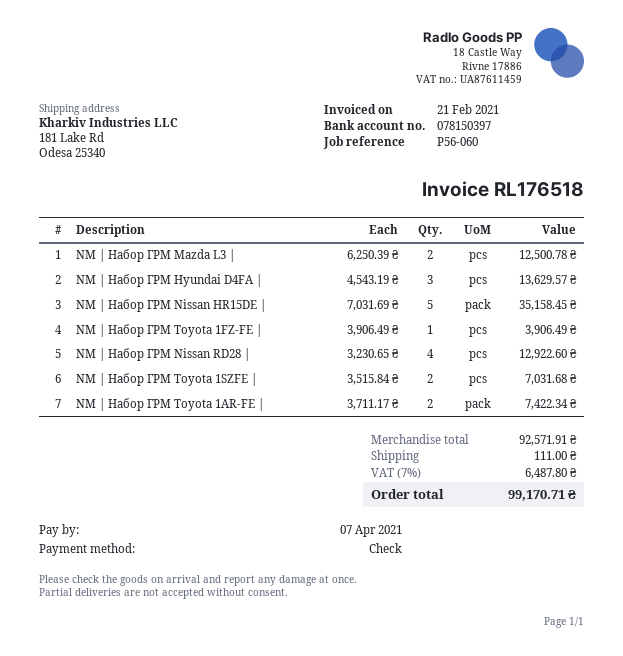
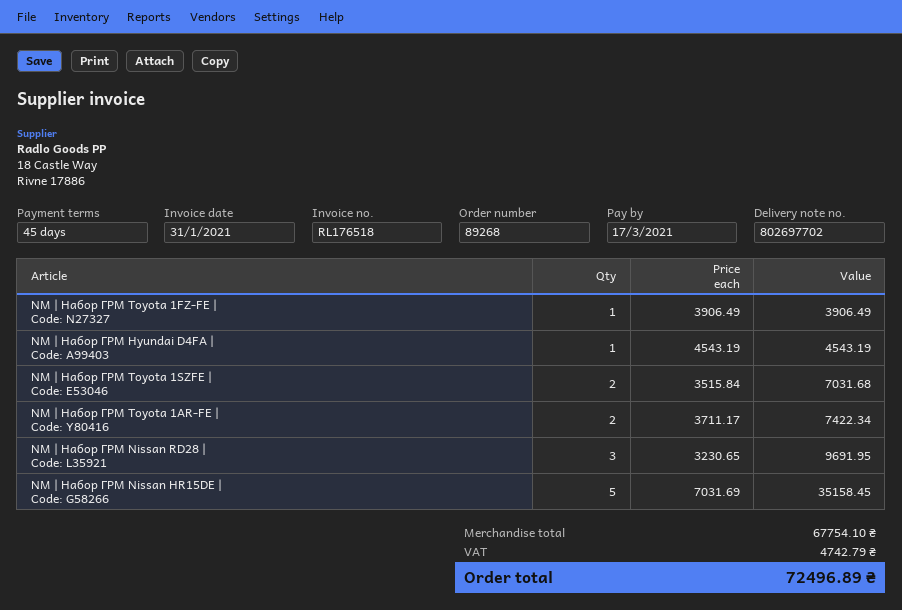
invoice date: 2021-02-21 -> 2021-01-31
due date: 2021-04-07 -> 2021-03-17
NM | Набор ГРМ Mazda L3 |: 2 x 6250.39 = 12500.78 -> none
NM | Набор ГРМ Hyundai D4FA |: 3 x 4543.19 = 13629.57 -> 1 x 4543.19 = 4543.19
NM | Набор ГРМ Nissan RD28 |: 4 x 3230.65 = 12922.60 -> 3 x 3230.65 = 9691.95
subtotal: 92571.91 -> 67754.10
shipping: 111.00 -> none
tax: 6487.80 -> 4742.79
total: 99170.71 -> 72496.89

